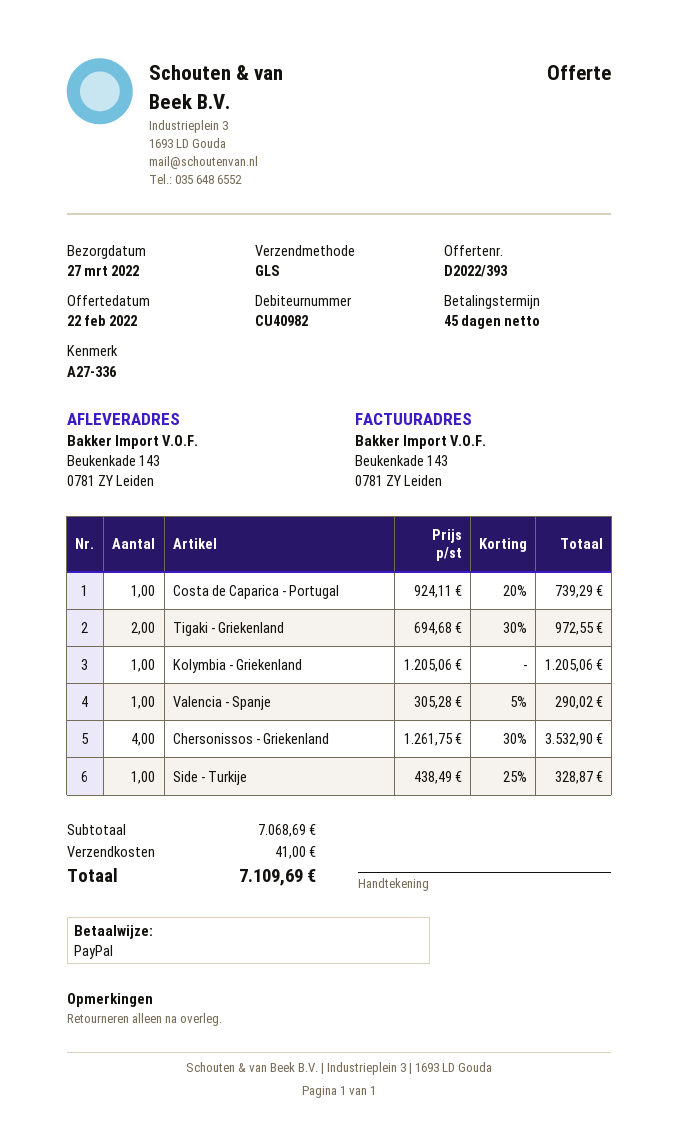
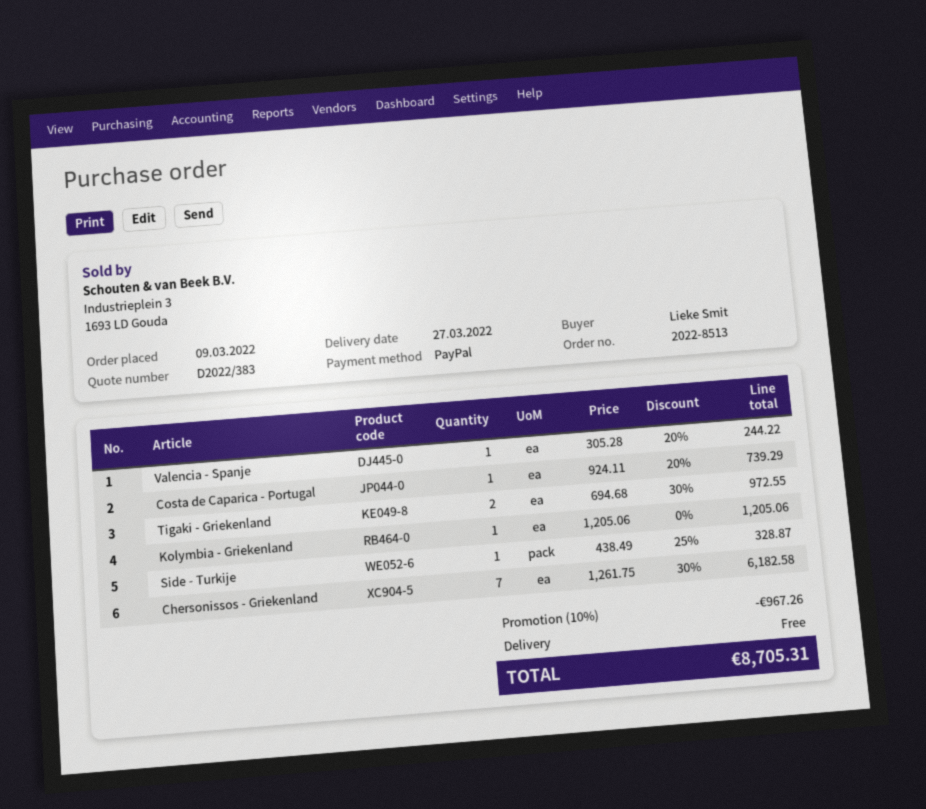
quote number: D2022/393 -> D2022/383
Valencia - Spanje: 1 x 305.28 - 5% = 290.02 -> 1 x 305.28 - 20% = 244.22
Chersonissos - Griekenland: 4 x 1261.75 - 30% = 3532.90 -> 7 x 1261.75 - 30% = 6182.58
discount: none -> 10% = 967.26
shipping: 41.00 -> 0.00
total: 7109.69 -> 8705.31

